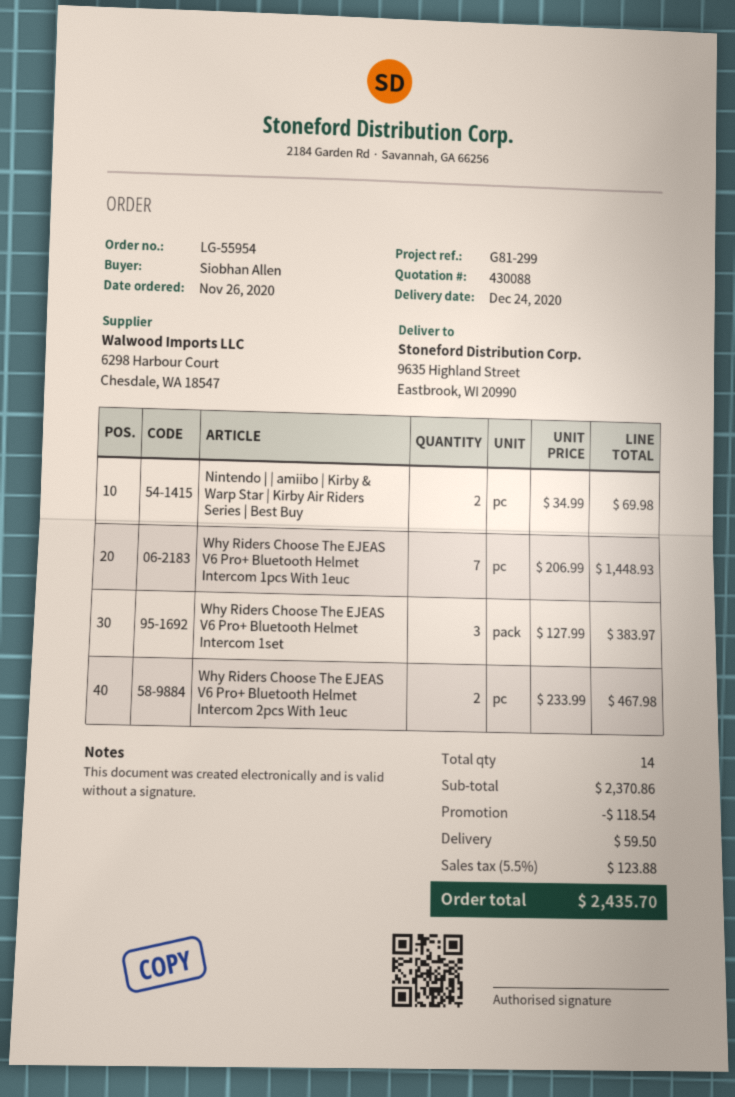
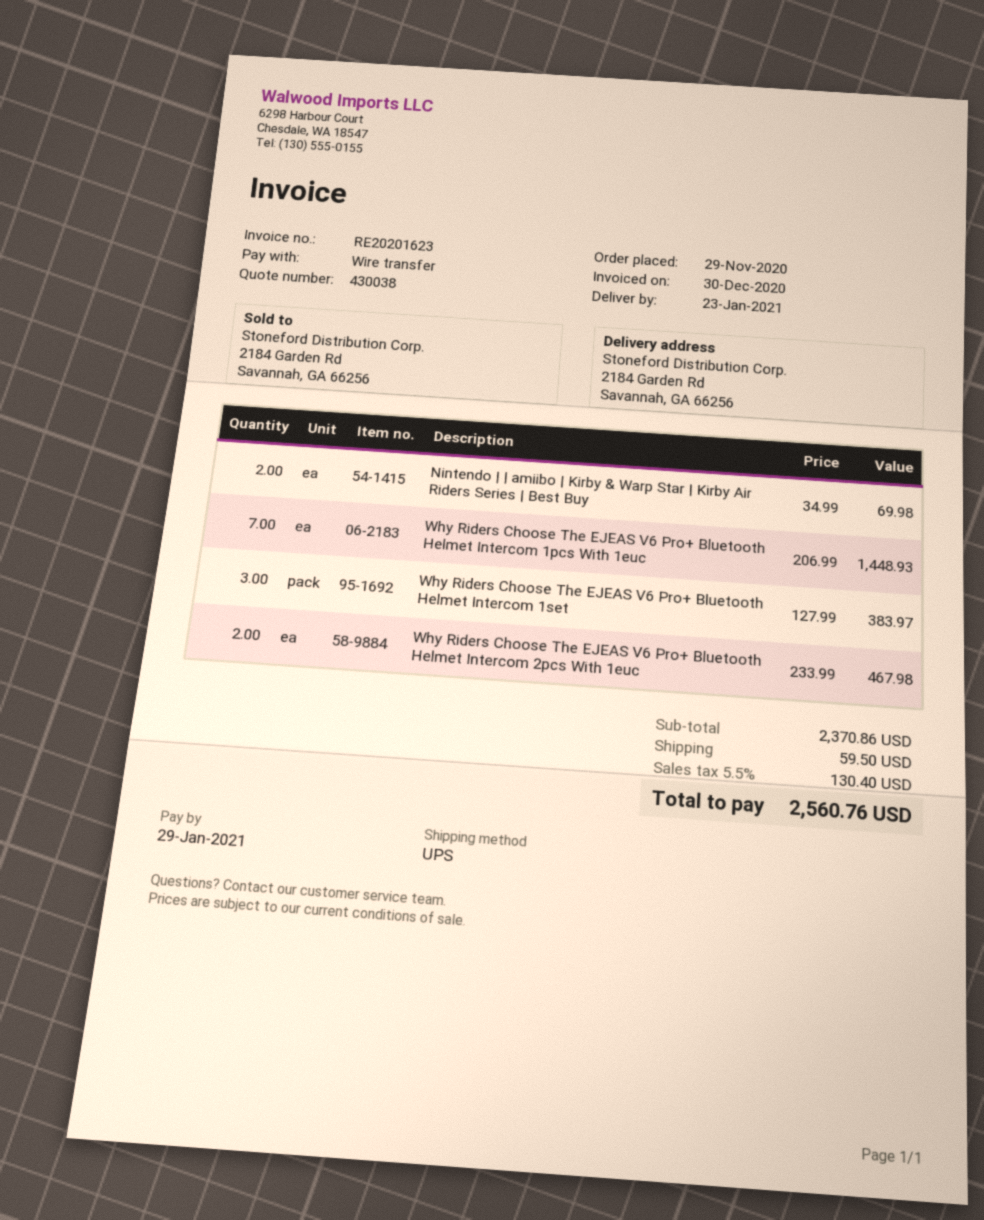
quote number: 430088 -> 430038
order date: 2020-11-26 -> 2020-11-29
delivery date: 2020-12-24 -> 2021-01-23
ship to: 9635 Highland Street, Eastbrook, WI 20990 -> 2184 Garden Rd, Savannah, GA 66256
discount: 118.54 -> none
tax: 5.5% = 123.88 -> 5.5% = 130.40
total: 2435.70 -> 2560.76

